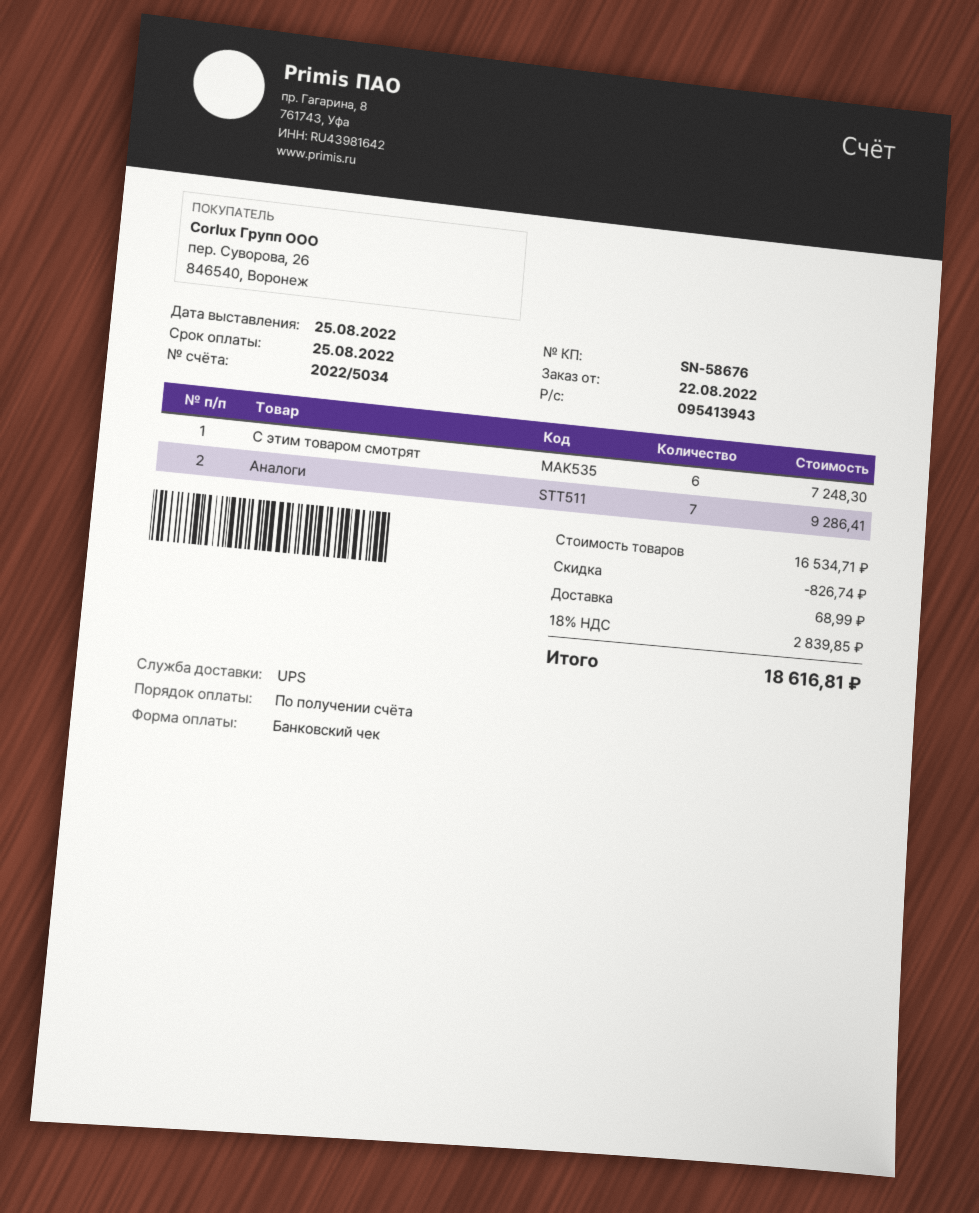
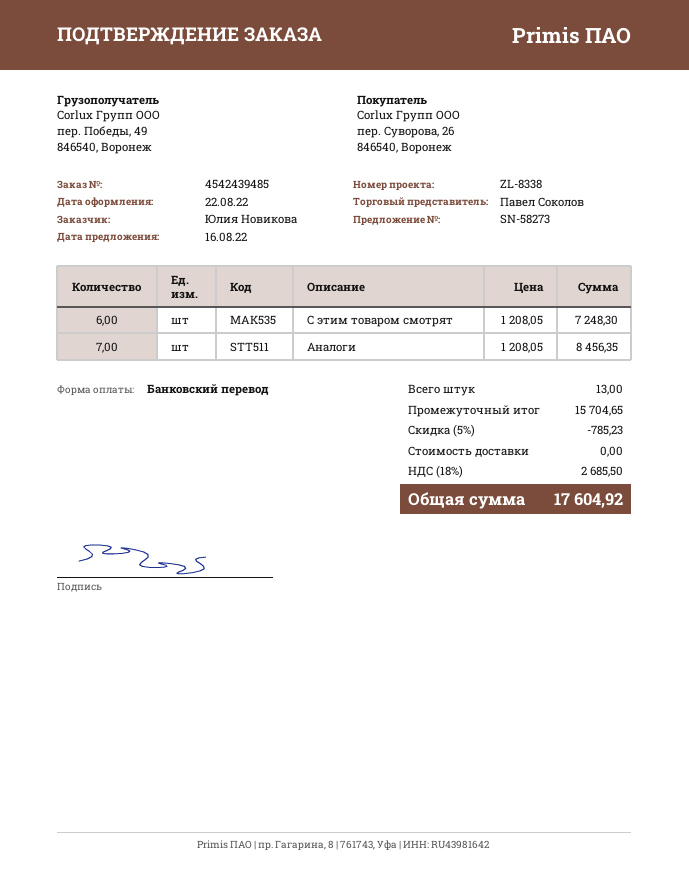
quote number: SN-58676 -> SN-58273
payment method: cheque -> bank transfer
Аналоги: 7 for 9286.41 -> 7 for 8456.35
subtotal: 16534.71 -> 15704.65
discount: 826.74 -> 785.23
shipping: 68.99 -> 0.00
tax: 18% = 2839.85 -> 18% = 2685.50
total: 18616.81 -> 17604.92

